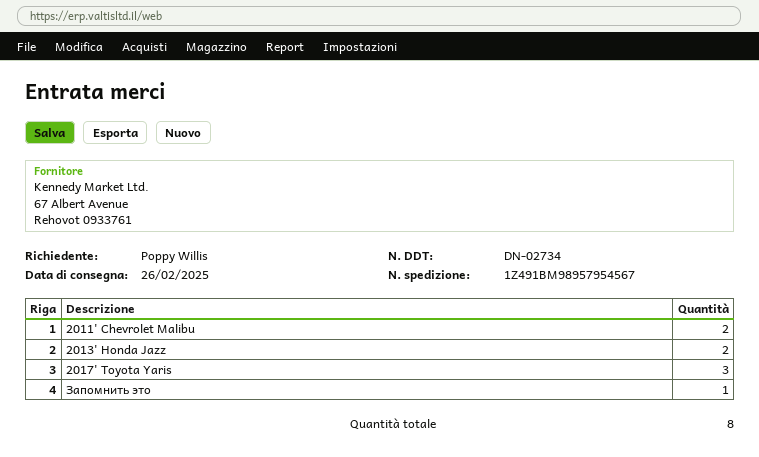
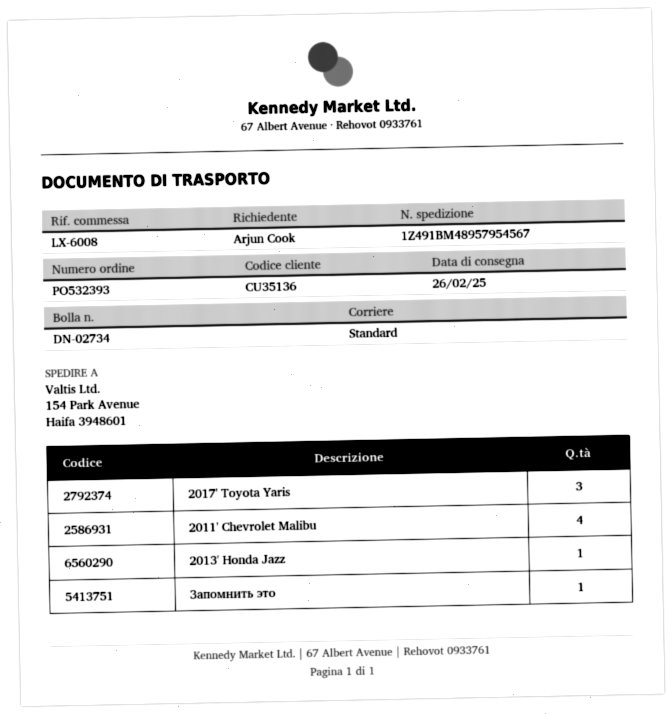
ordered by: Poppy Willis -> Arjun Cook
tracking number: 1Z491BM98957954567 -> 1Z491BM48957954567
2011' Chevrolet Malibu: 2 -> 4
2013' Honda Jazz: 2 -> 1

